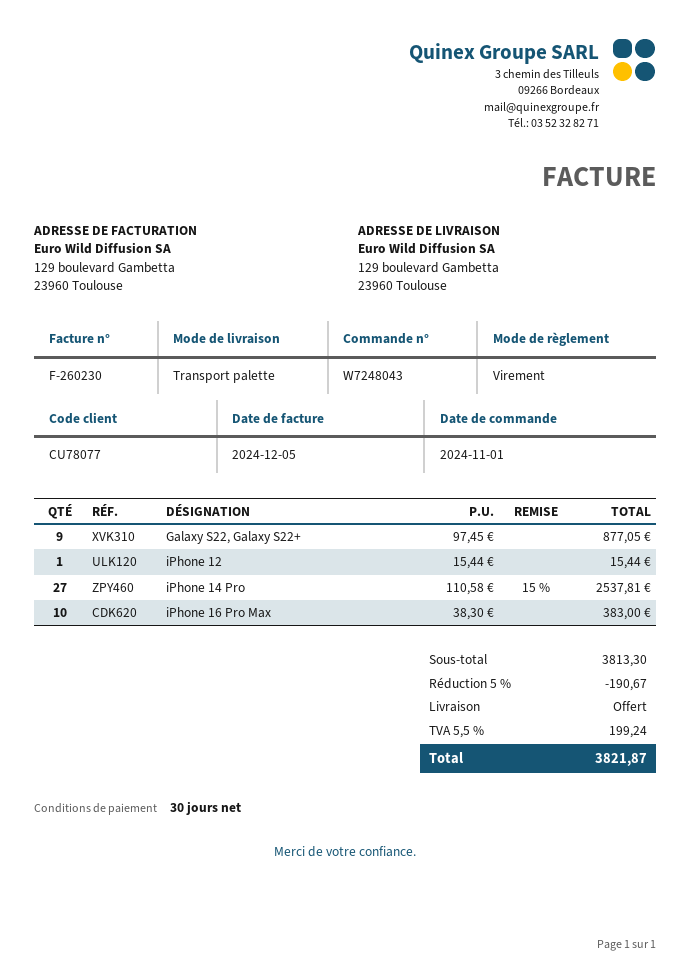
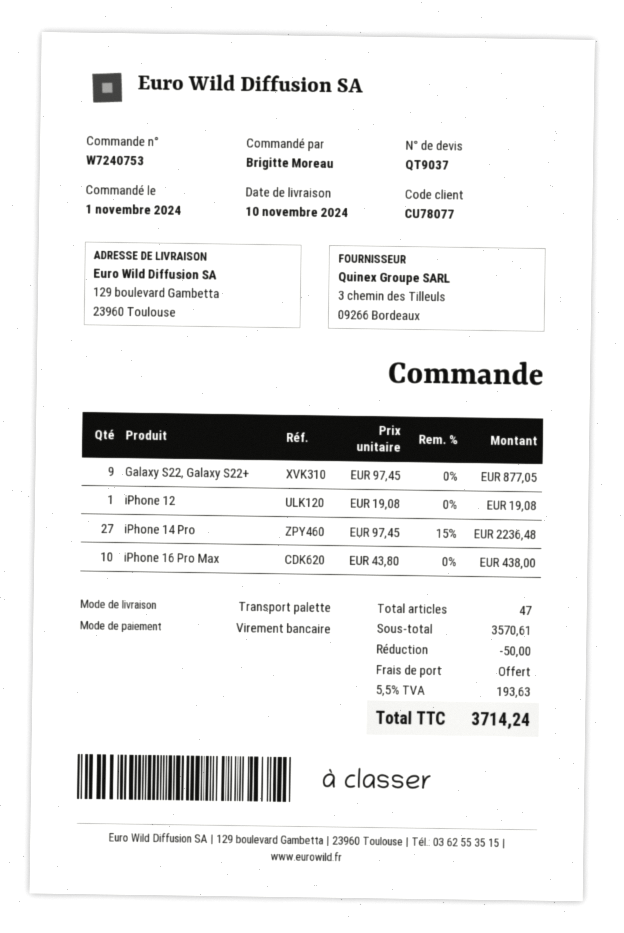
order number: W7248043 -> W7240753
iPhone 12: 1 x 15.44 = 15.44 -> 1 x 19.08 = 19.08
iPhone 14 Pro: 27 x 110.58 - 15% = 2537.81 -> 27 x 97.45 - 15% = 2236.48
iPhone 16 Pro Max: 10 x 38.30 = 383.00 -> 10 x 43.80 = 438.00
subtotal: 3813.30 -> 3570.61
discount: 190.67 -> 50.00
tax: 5.5% = 199.24 -> 5.5% = 193.63
total: 3821.87 -> 3714.24

